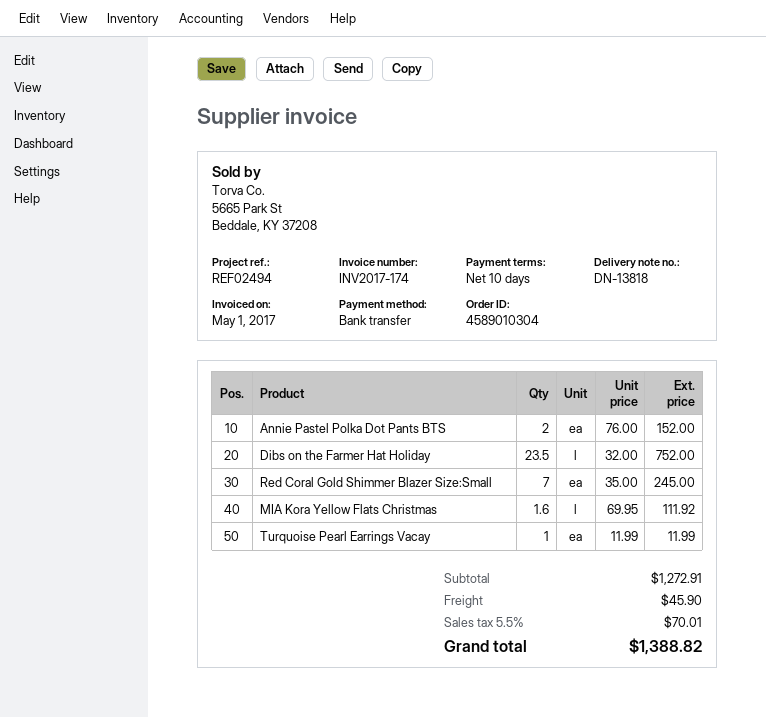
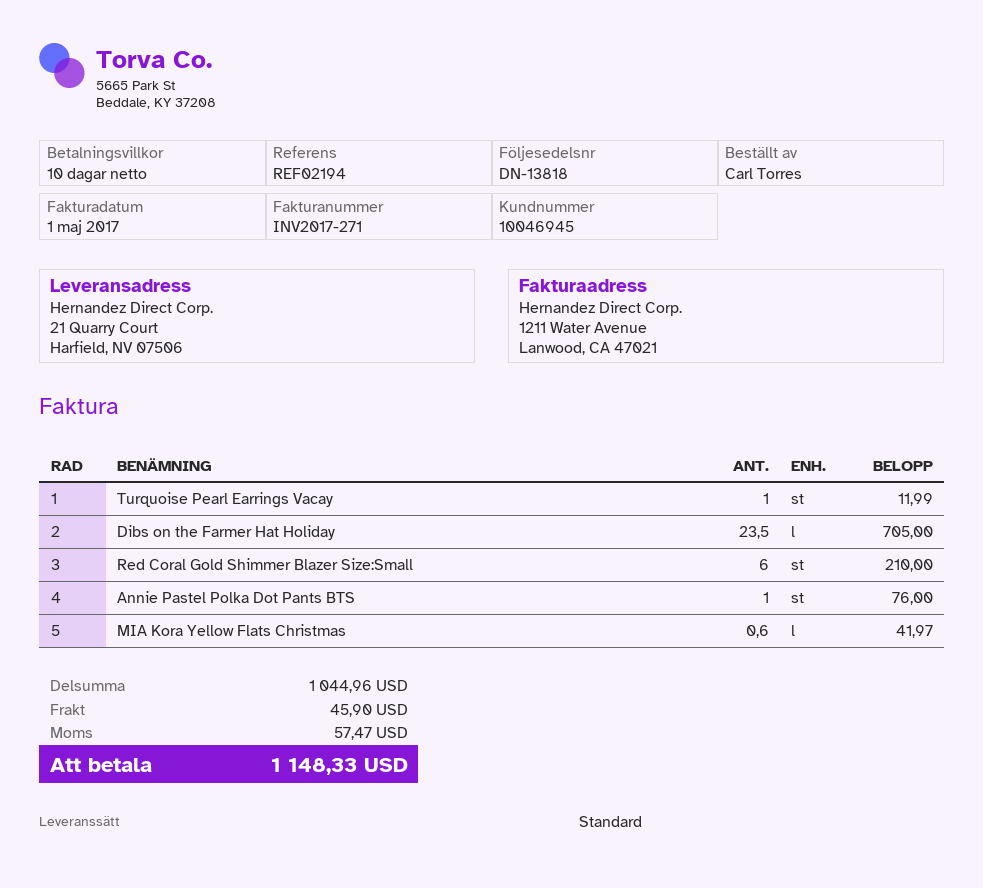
invoice number: INV2017-174 -> INV2017-271
reference: REF02494 -> REF02194
Annie Pastel Polka Dot Pants BTS: 2 for 152.00 -> 1 for 76.00
Dibs on the Farmer Hat Holiday: 23.5 for 752.00 -> 23.5 for 705.00
Red Coral Gold Shimmer Blazer Size:Small: 7 for 245.00 -> 6 for 210.00
MIA Kora Yellow Flats Christmas: 1.6 for 111.92 -> 0.6 for 41.97
subtotal: 1272.91 -> 1044.96
tax: 70.01 -> 57.47
total: 1388.82 -> 1148.33

